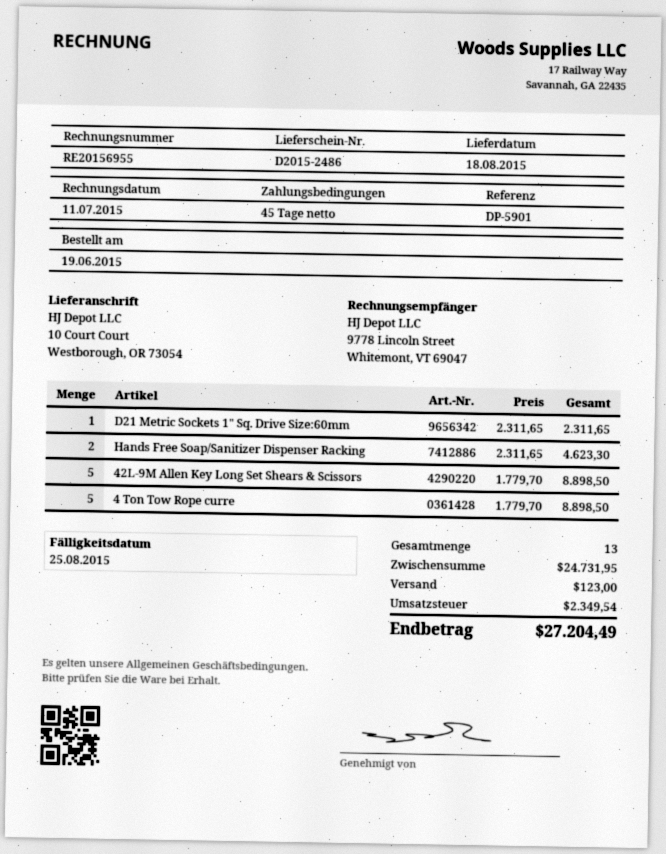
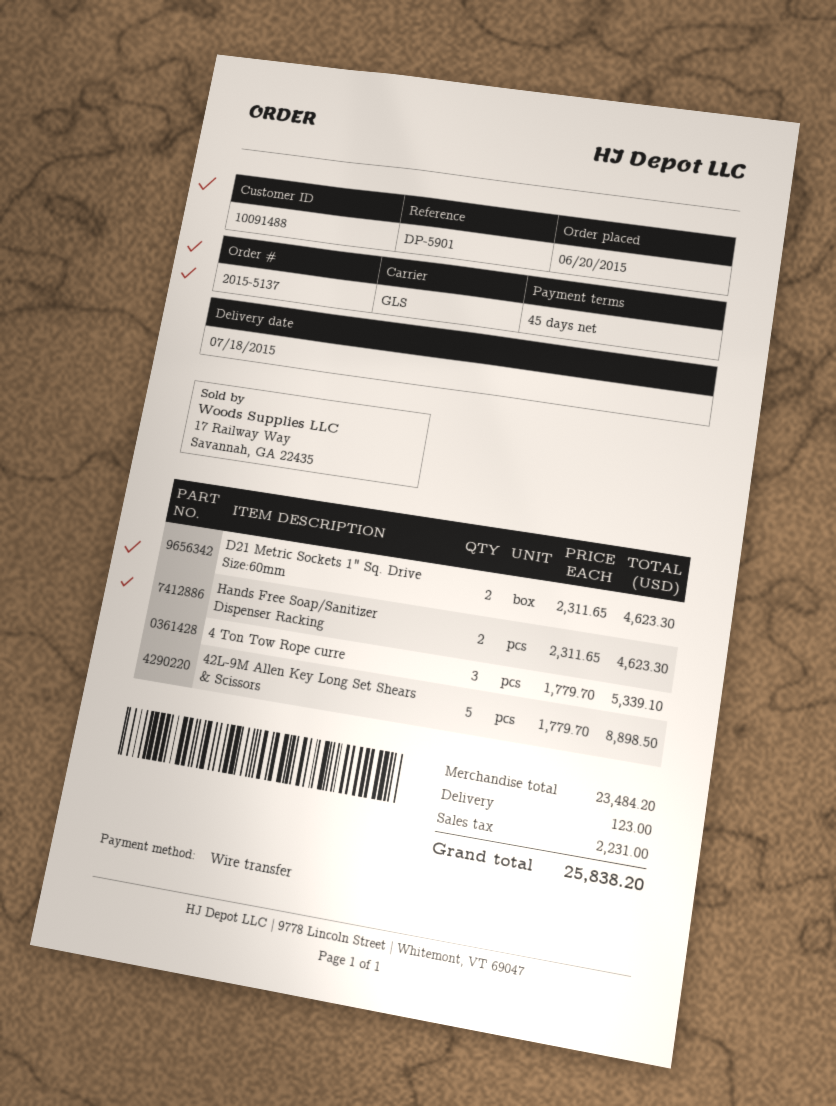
order date: 2015-06-19 -> 2015-06-20
delivery date: 2015-08-18 -> 2015-07-18
D21 Metric Sockets 1" Sq. Drive Size:60mm: 1 x 2311.65 = 2311.65 -> 2 x 2311.65 = 4623.30
4 Ton Tow Rope curre: 5 x 1779.70 = 8898.50 -> 3 x 1779.70 = 5339.10
subtotal: 24731.95 -> 23484.20
tax: 2349.54 -> 2231.00
total: 27204.49 -> 25838.20

